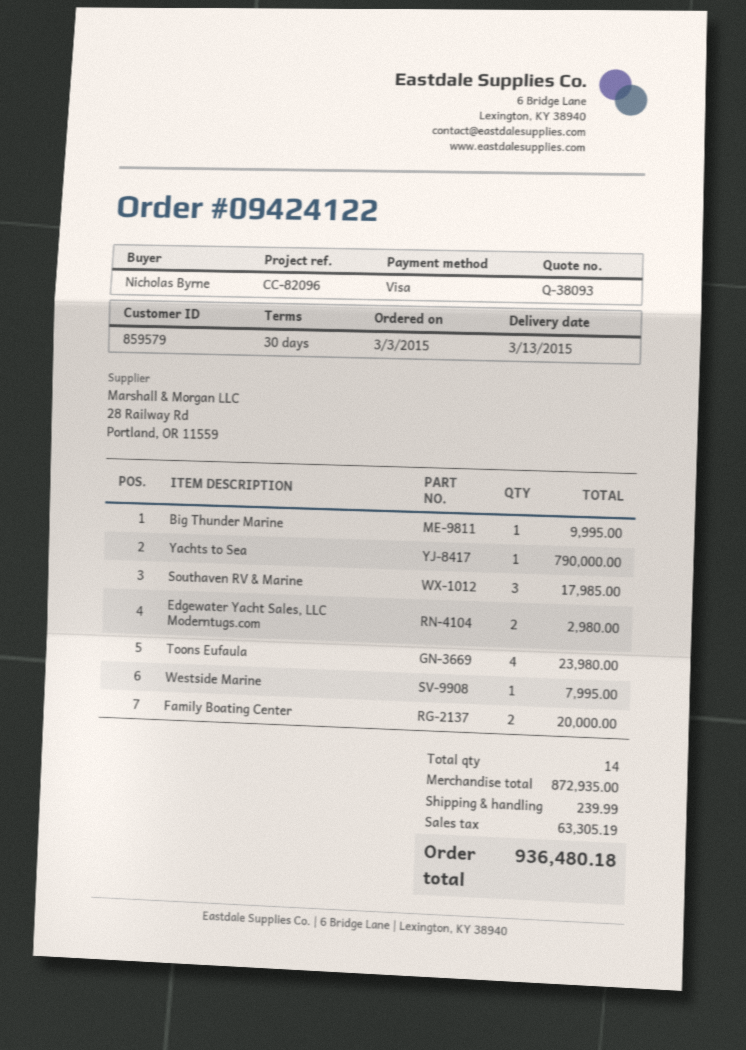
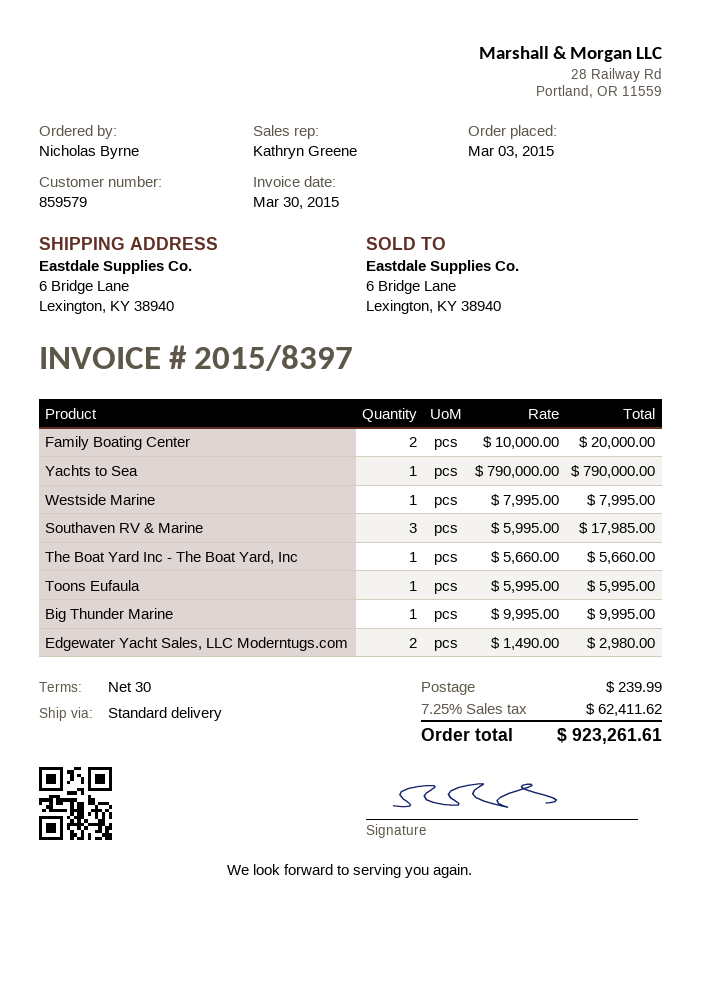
Toons Eufaula: 4 for 23980.00 -> 1 for 5995.00
The Boat Yard Inc - The Boat Yard, Inc: none -> 1 for 5660.00
tax: 63305.19 -> 62411.62
total: 936480.18 -> 923261.61

